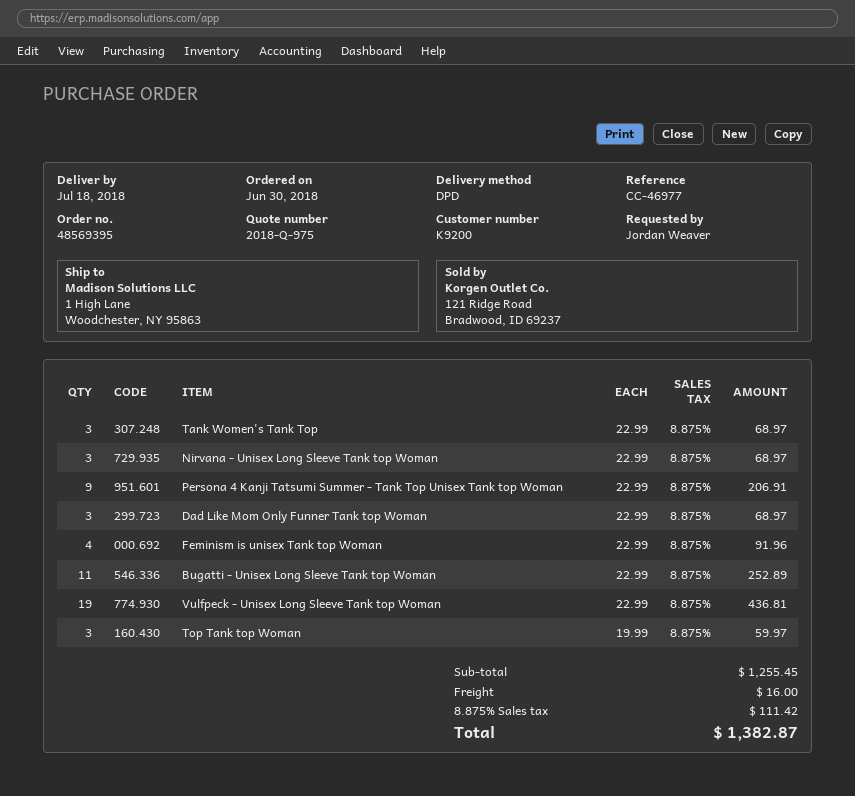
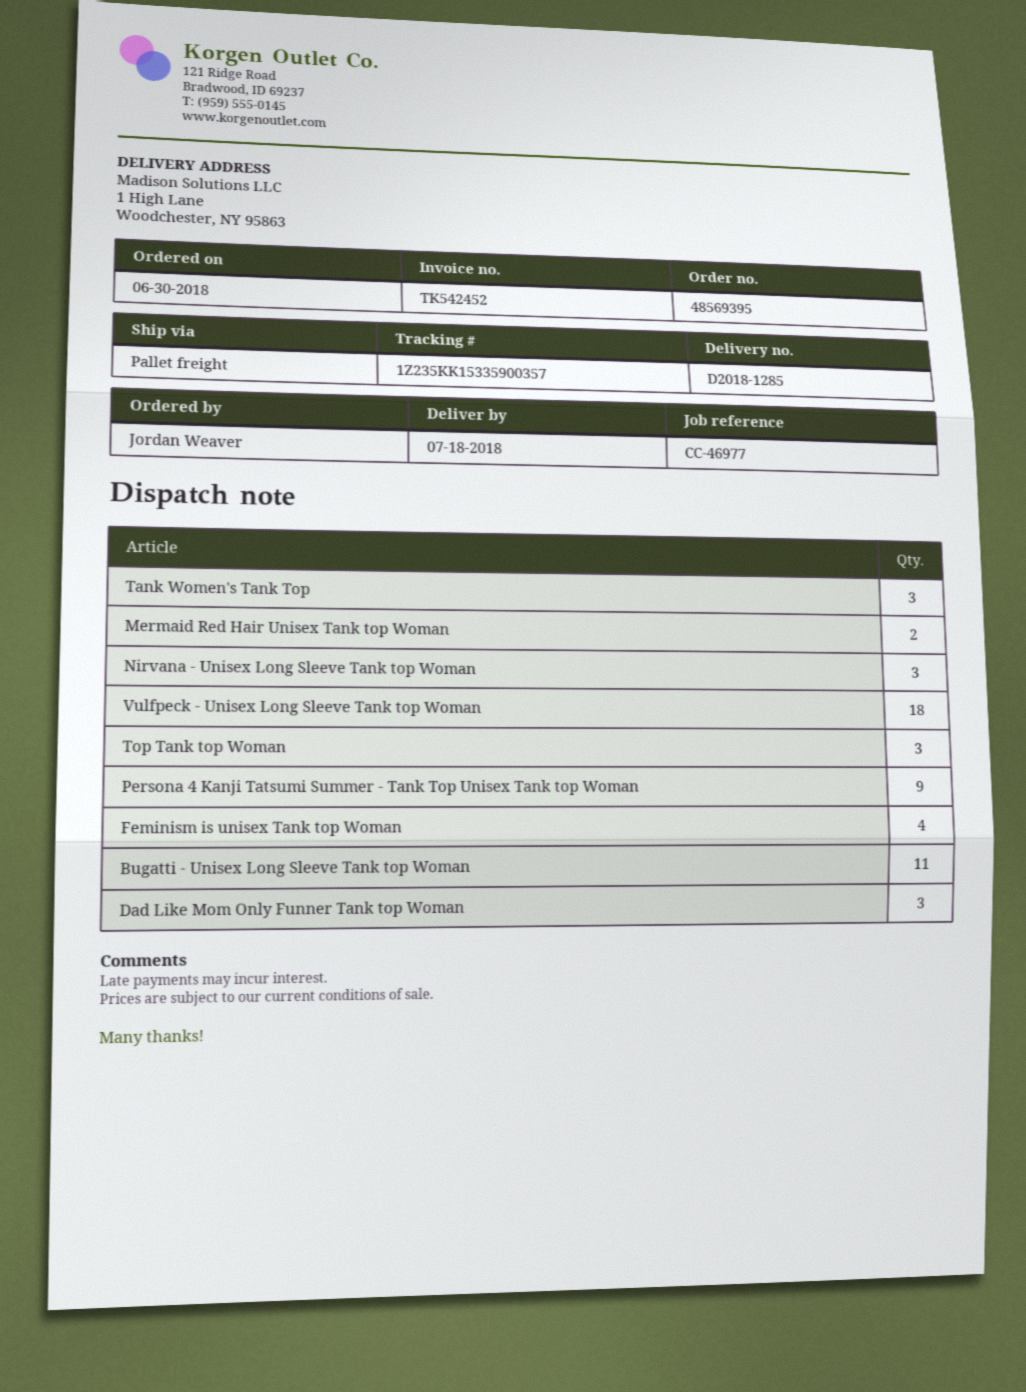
shipping method: DPD -> pallet freight
Vulfpeck - Unisex Long Sleeve Tank top Woman: 19 -> 18
Mermaid Red Hair Unisex Tank top Woman: none -> 2

